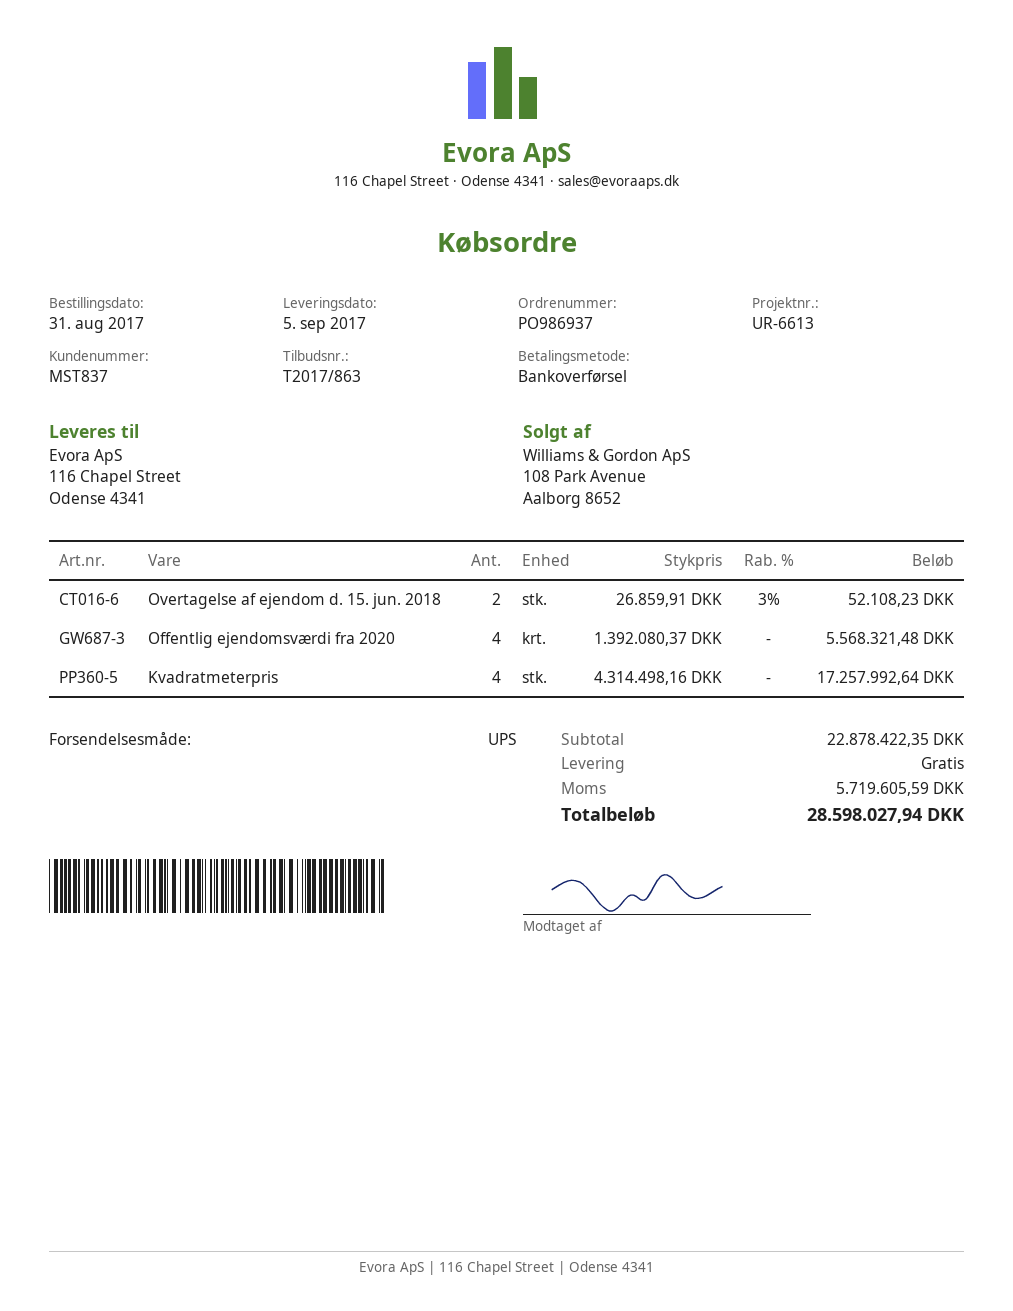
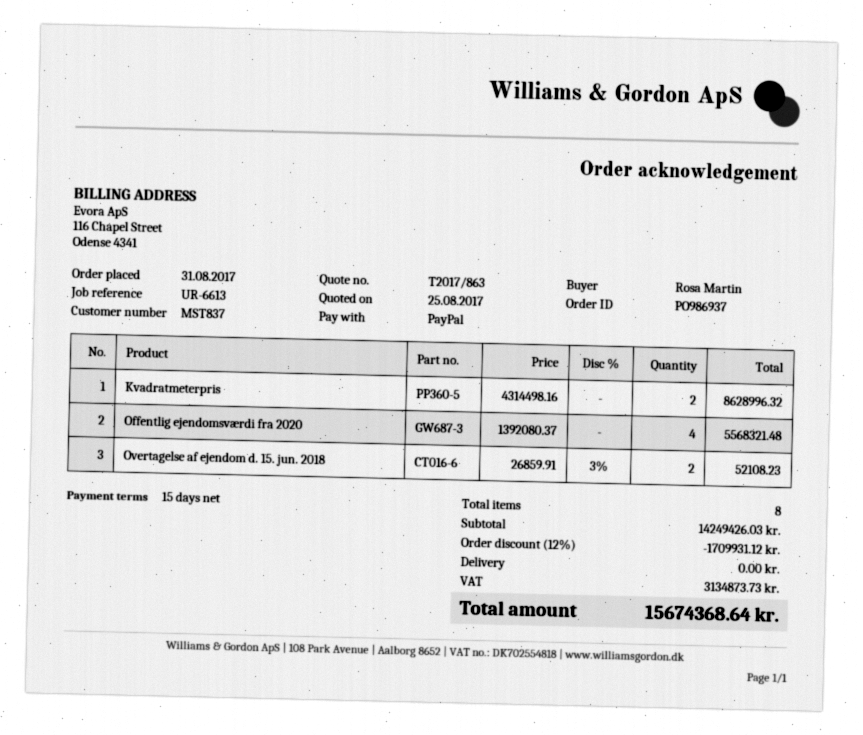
payment method: bank transfer -> PayPal
Kvadratmeterpris: 4 x 4314498.16 = 17257992.64 -> 2 x 4314498.16 = 8628996.32
subtotal: 22878422.35 -> 14249426.03
discount: none -> 12% = 1709931.12
tax: 5719605.59 -> 3134873.73
total: 28598027.94 -> 15674368.64

